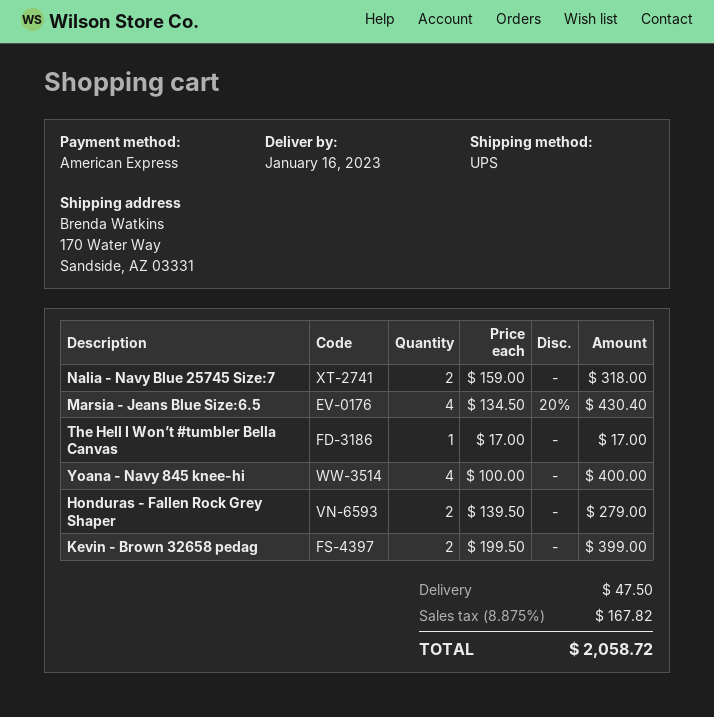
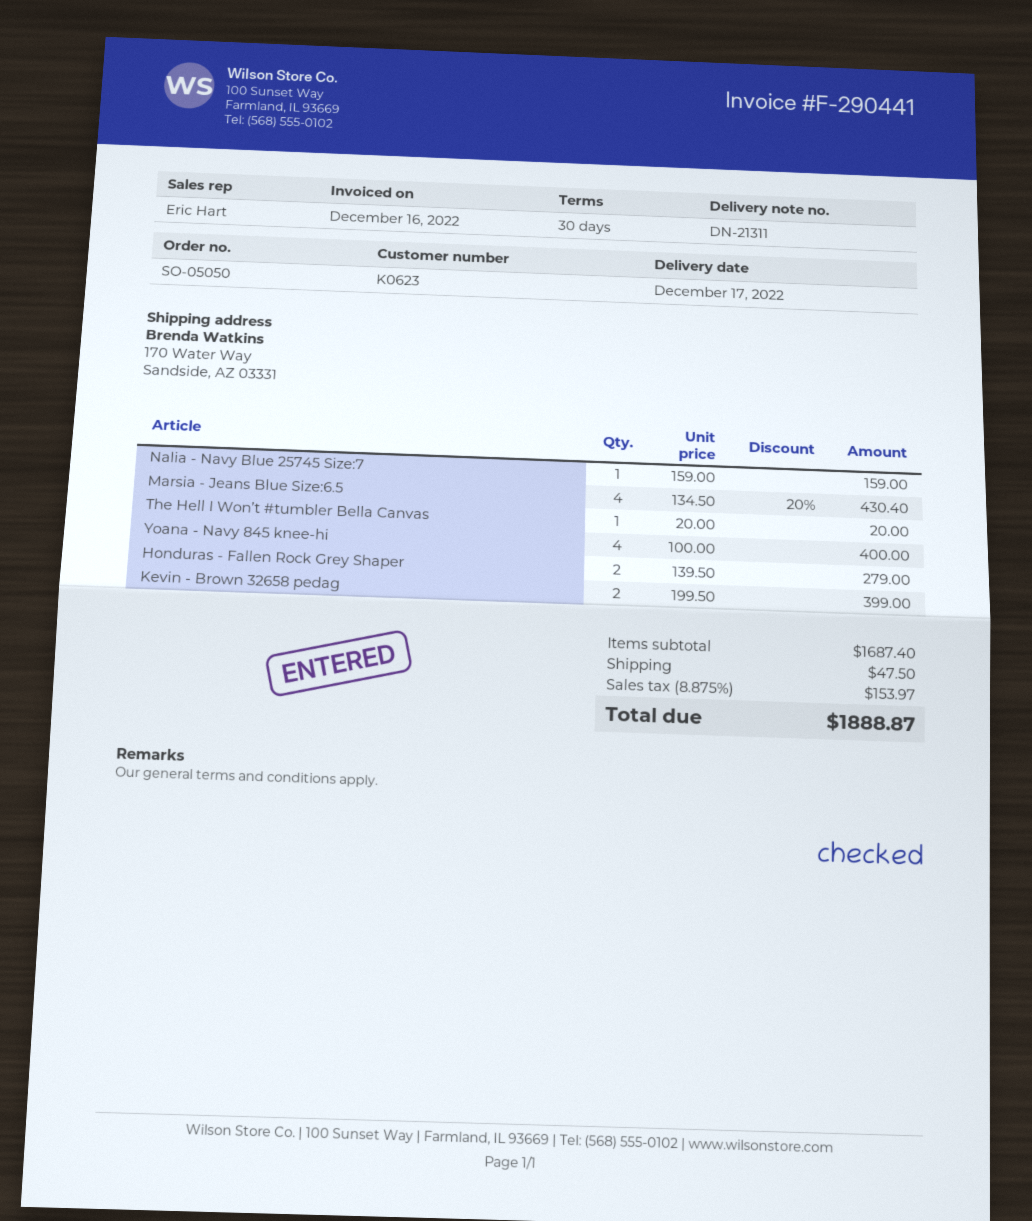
delivery date: 2023-01-16 -> 2022-12-17
Nalia - Navy Blue 25745 Size:7: 2 x 159.00 = 318.00 -> 1 x 159.00 = 159.00
The Hell I Won’t #tumbler Bella Canvas: 1 x 17.00 = 17.00 -> 1 x 20.00 = 20.00
tax: 8.875% = 167.82 -> 8.875% = 153.97
total: 2058.72 -> 1888.87

